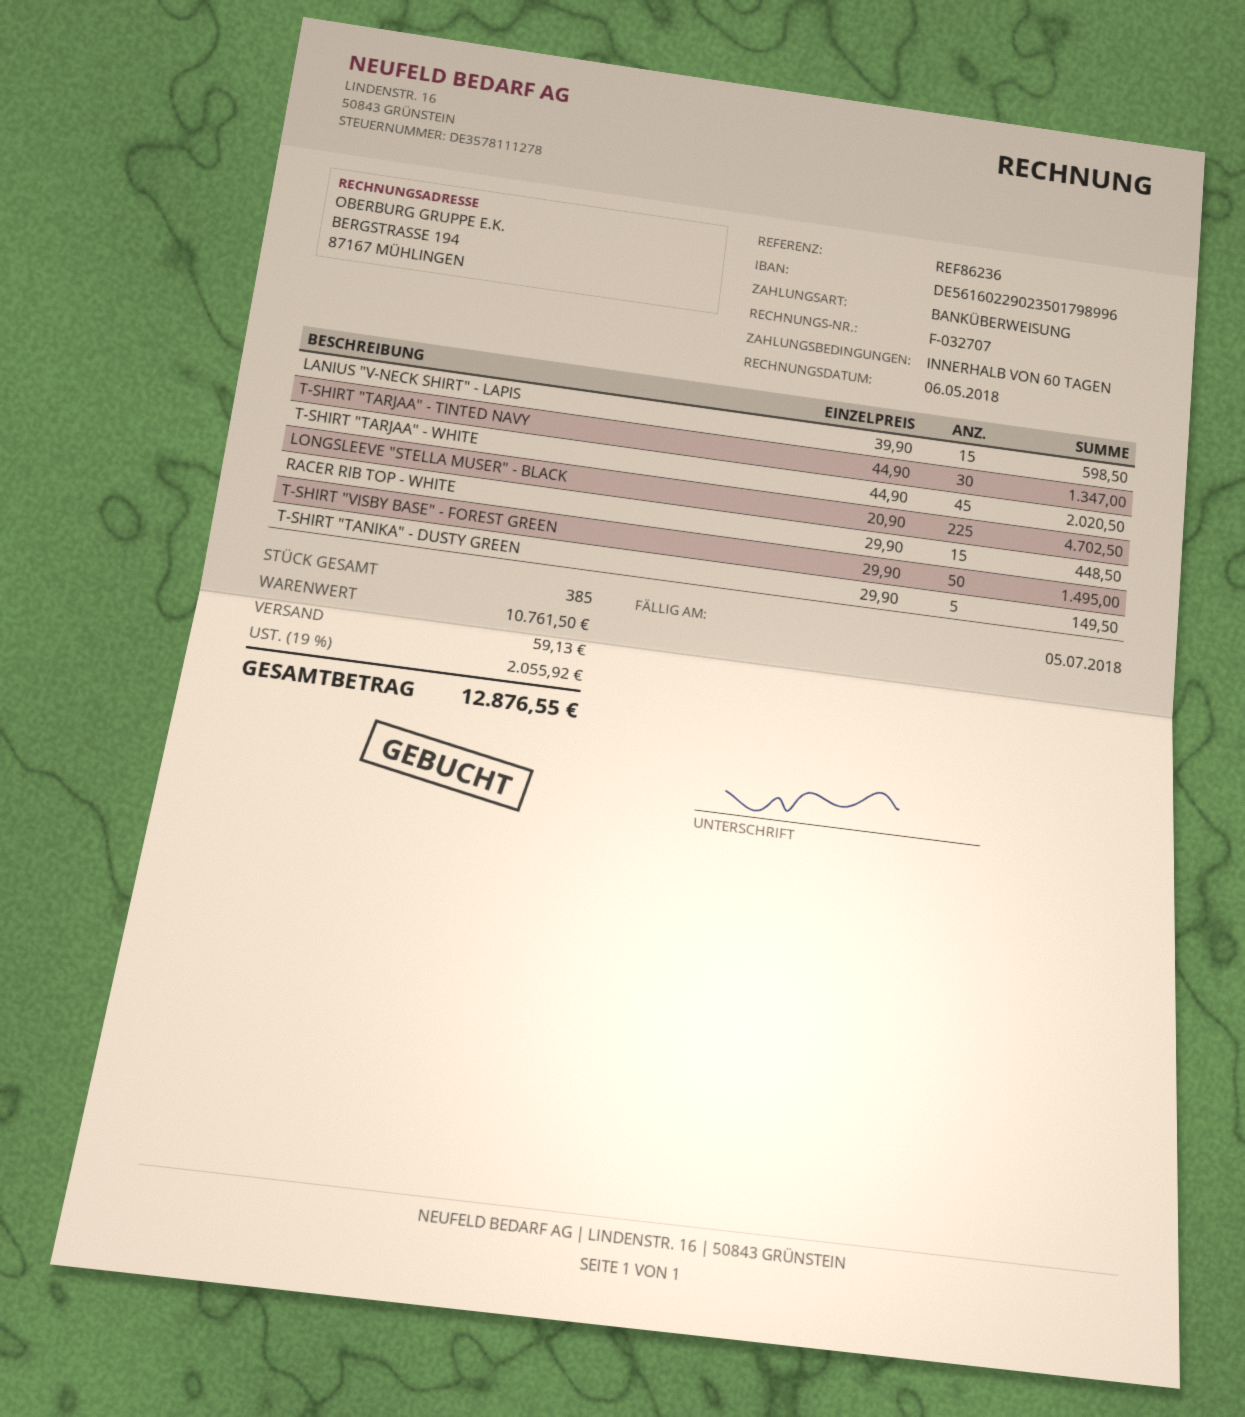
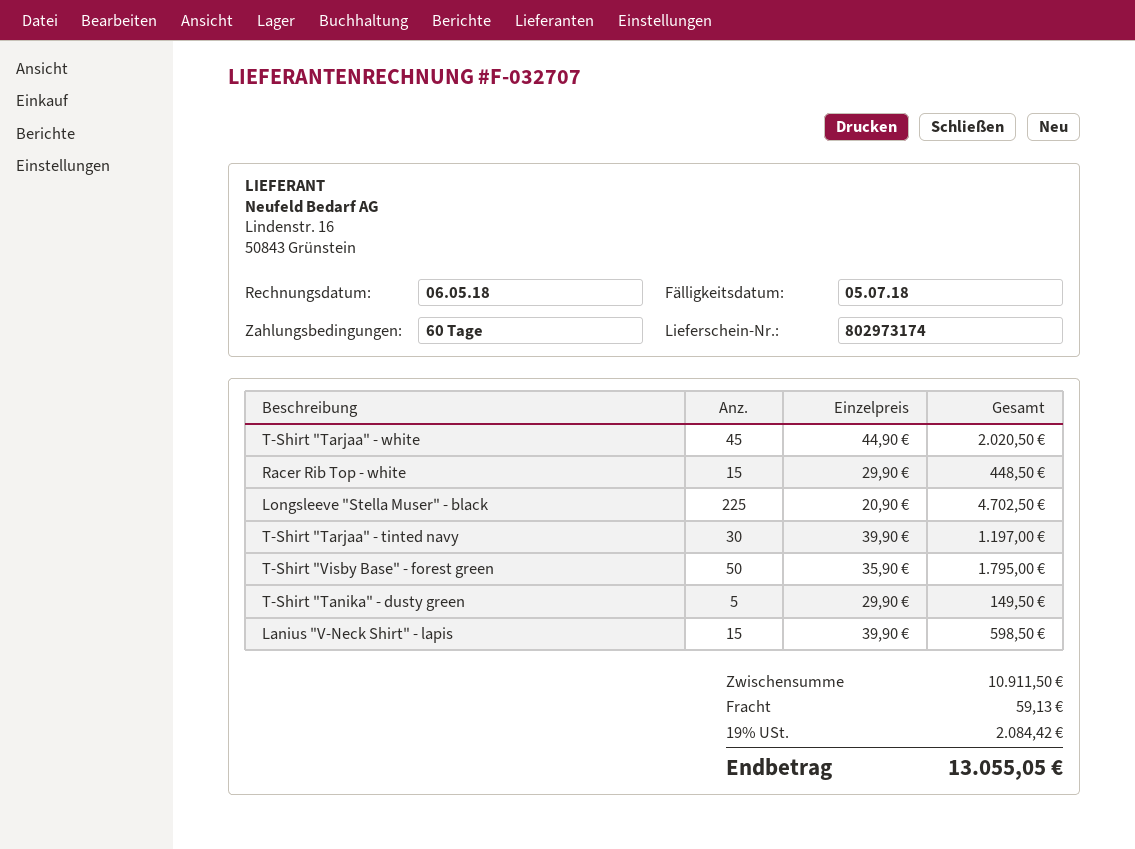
T-SHIRT "TARJAA" - TINTED NAVY: 30 x 44.90 = 1347.00 -> 30 x 39.90 = 1197.00
T-SHIRT "VISBY BASE" - FOREST GREEN: 50 x 29.90 = 1495.00 -> 50 x 35.90 = 1795.00
subtotal: 10761.50 -> 10911.50
tax: 19% = 2055.92 -> 19% = 2084.42
total: 12876.55 -> 13055.05

